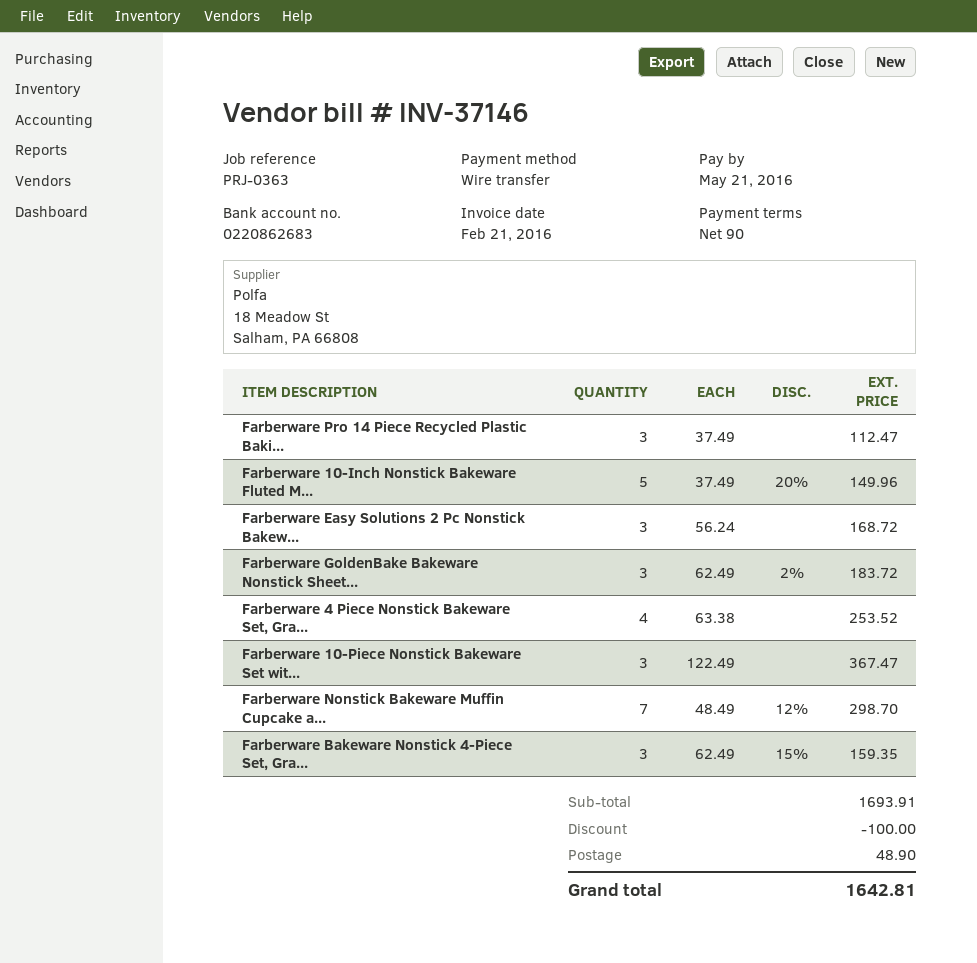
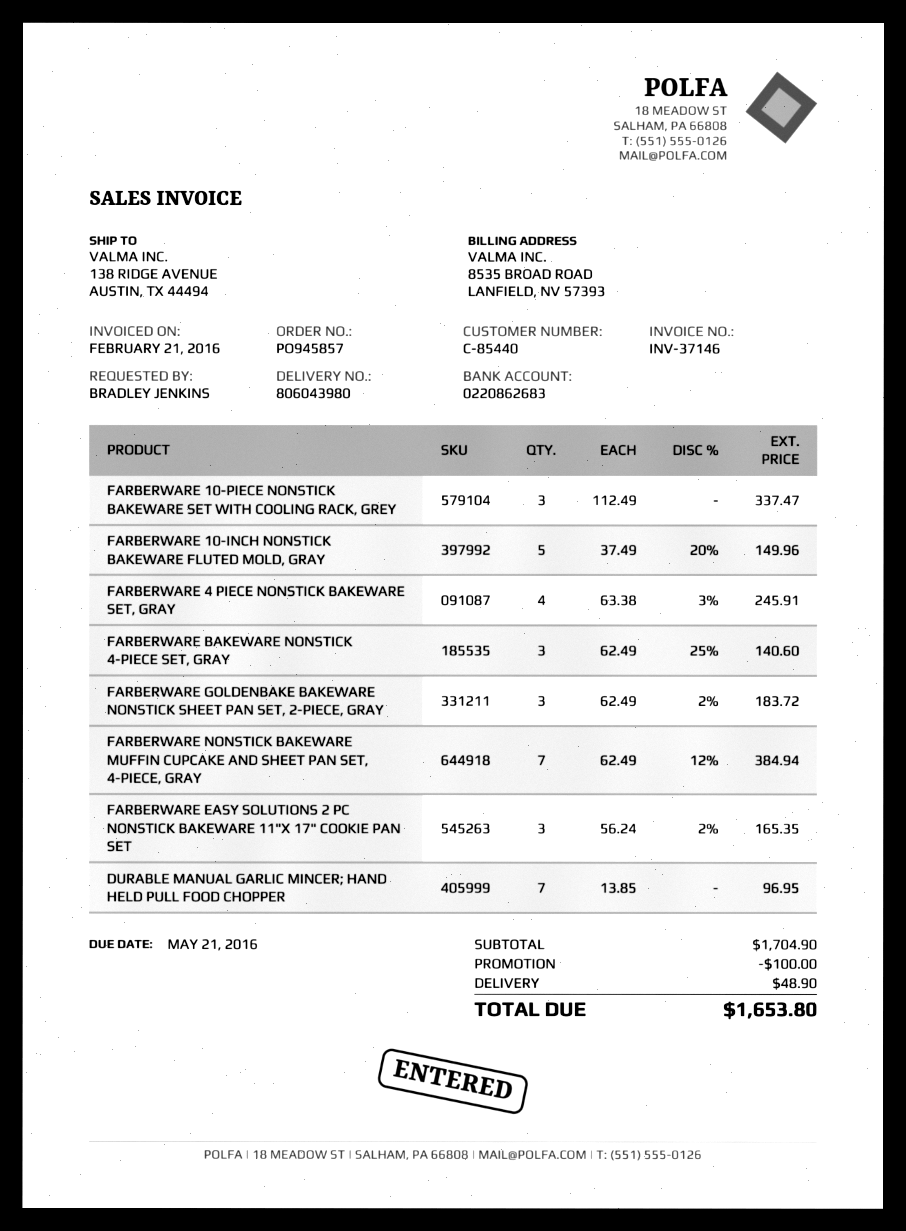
Farberware Pro 14 Piece Recycled Plastic Baki...: 3 x 37.49 = 112.47 -> none
Farberware Easy Solutions 2 Pc Nonstick Bakew...: 3 x 56.24 = 168.72 -> 3 x 56.24 - 2% = 165.35
Farberware 4 Piece Nonstick Bakeware Set, Gra...: 4 x 63.38 = 253.52 -> 4 x 63.38 - 3% = 245.91
Farberware 10-Piece Nonstick Bakeware Set wit...: 3 x 122.49 = 367.47 -> 3 x 112.49 = 337.47
Farberware Nonstick Bakeware Muffin Cupcake a...: 7 x 48.49 - 12% = 298.70 -> 7 x 62.49 - 12% = 384.94
Farberware Bakeware Nonstick 4-Piece Set, Gra...: 3 x 62.49 - 15% = 159.35 -> 3 x 62.49 - 25% = 140.60
DURABLE MANUAL GARLIC MINCER; HAND HELD PULL FOOD CHOPPER: none -> 7 x 13.85 = 96.95
subtotal: 1693.91 -> 1704.90
total: 1642.81 -> 1653.80

